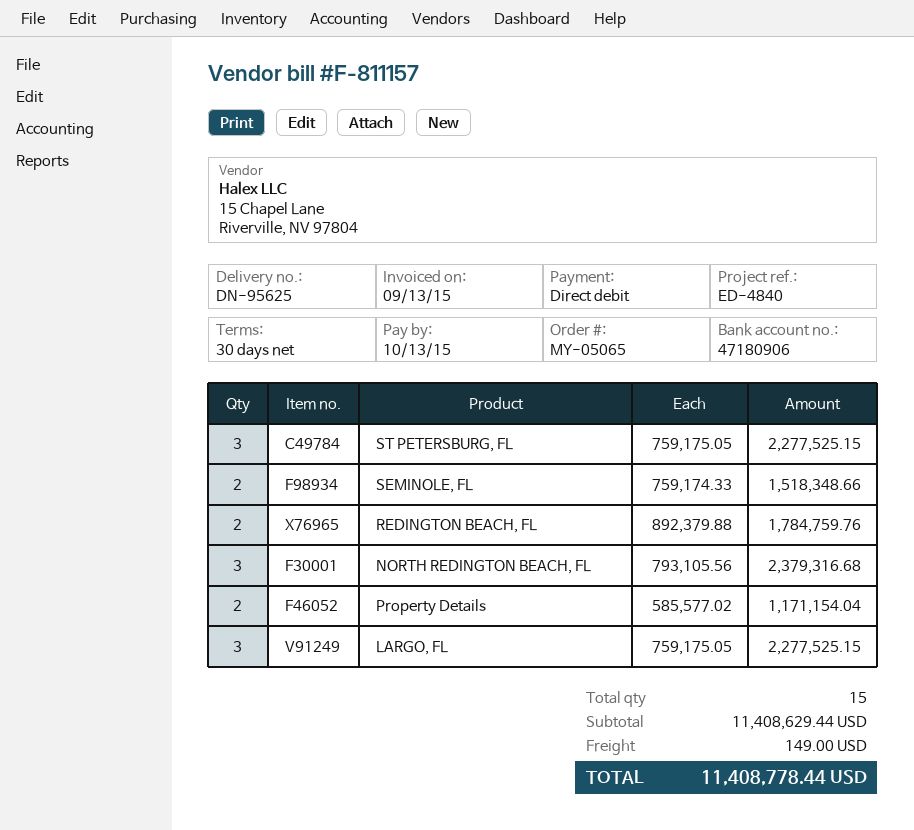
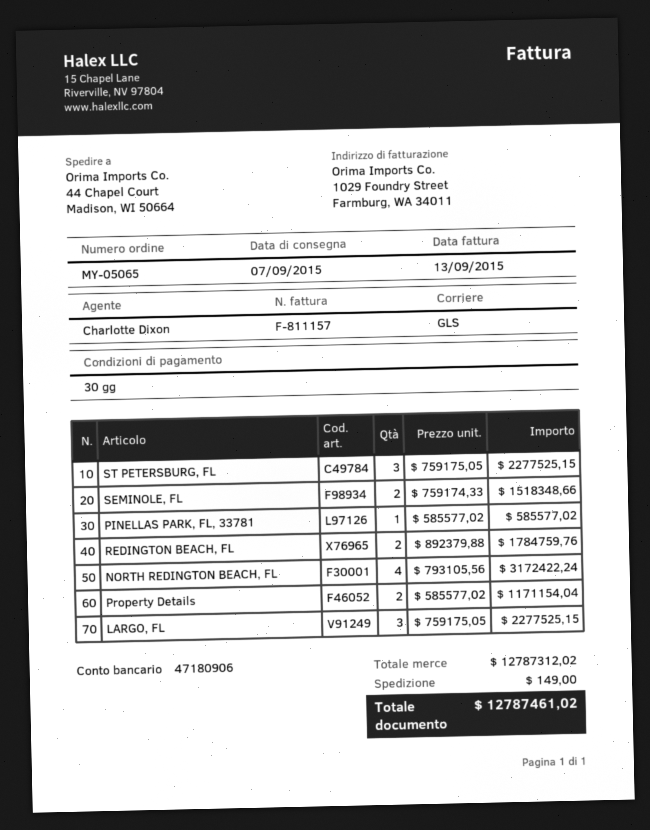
NORTH REDINGTON BEACH, FL: 3 x 793105.56 = 2379316.68 -> 4 x 793105.56 = 3172422.24
PINELLAS PARK, FL, 33781: none -> 1 x 585577.02 = 585577.02
subtotal: 11408629.44 -> 12787312.02
total: 11408778.44 -> 12787461.02

